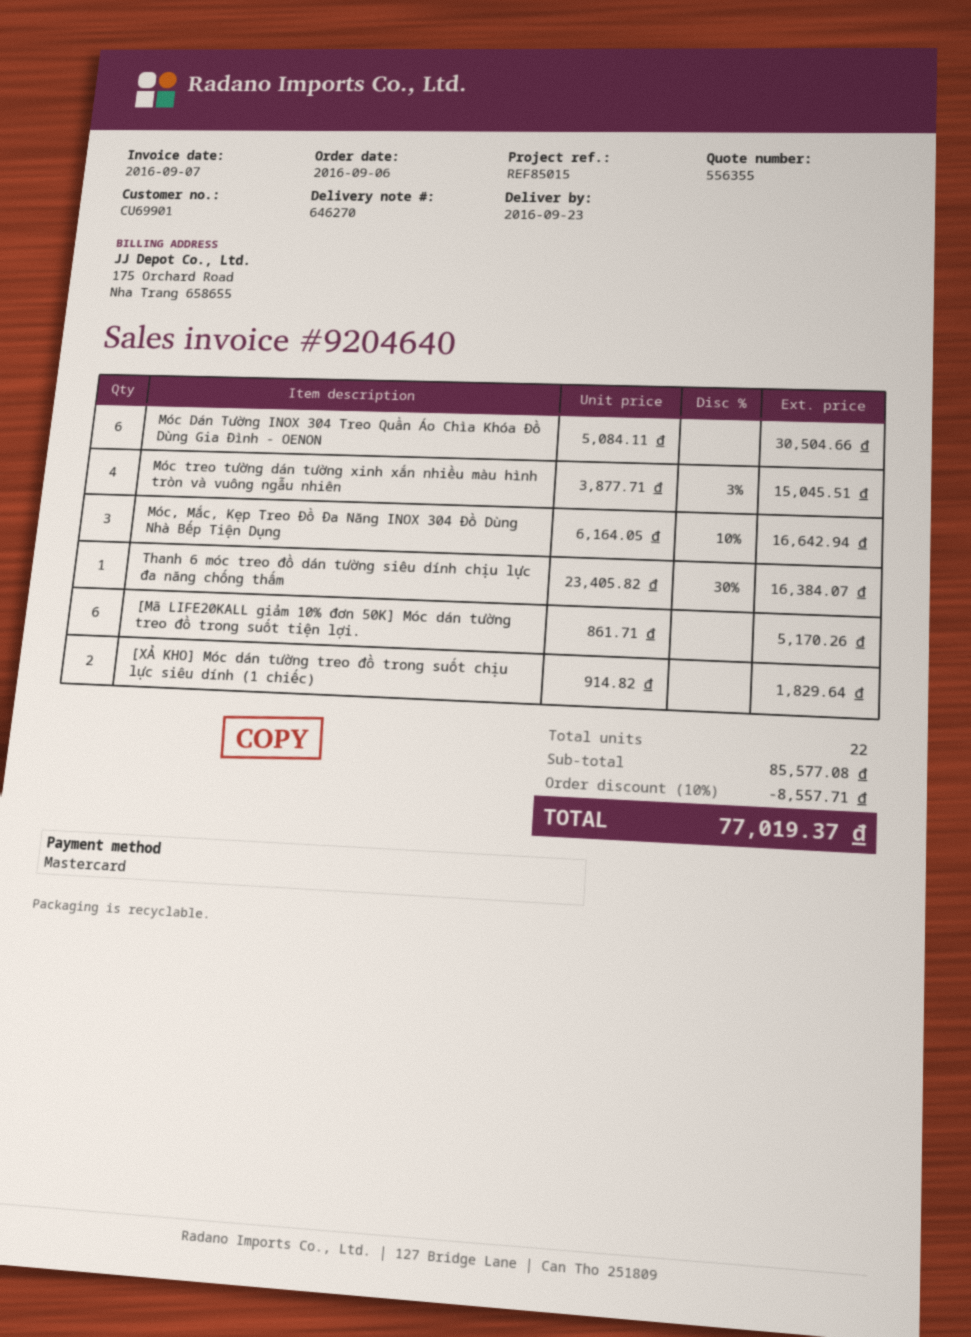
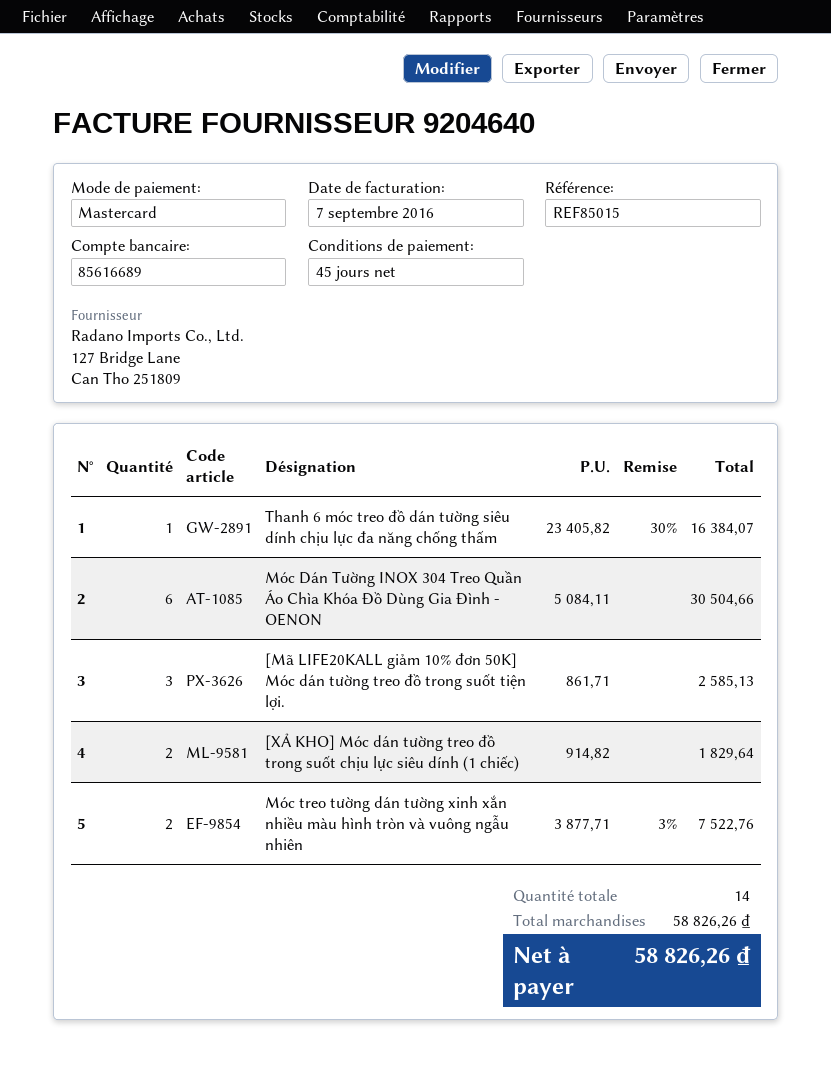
Móc treo tường dán tường xinh xắn nhiều màu hình tròn và vuông ngẫu nhiên: 4 x 3877.71 - 3% = 15045.51 -> 2 x 3877.71 - 3% = 7522.76
Móc, Mắc, Kẹp Treo Đồ Đa Năng INOX 304 Đồ Dùng Nhà Bếp Tiện Dụng: 3 x 6164.05 - 10% = 16642.94 -> none
[Mã LIFE20KALL giảm 10% đơn 50K] Móc dán tường treo đồ trong suốt tiện lợi.: 6 x 861.71 = 5170.26 -> 3 x 861.71 = 2585.13
total quantity: 22 -> 14
subtotal: 85577.08 -> 58826.26
discount: 10% = 8557.71 -> none
total: 77019.37 -> 58826.26

